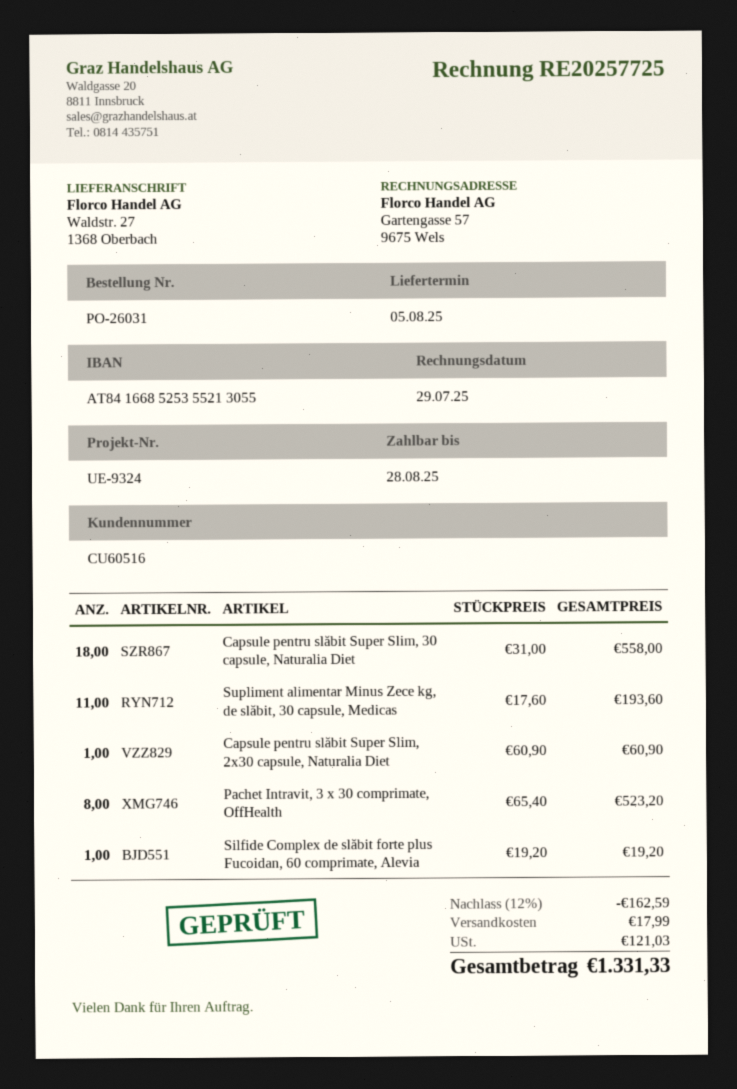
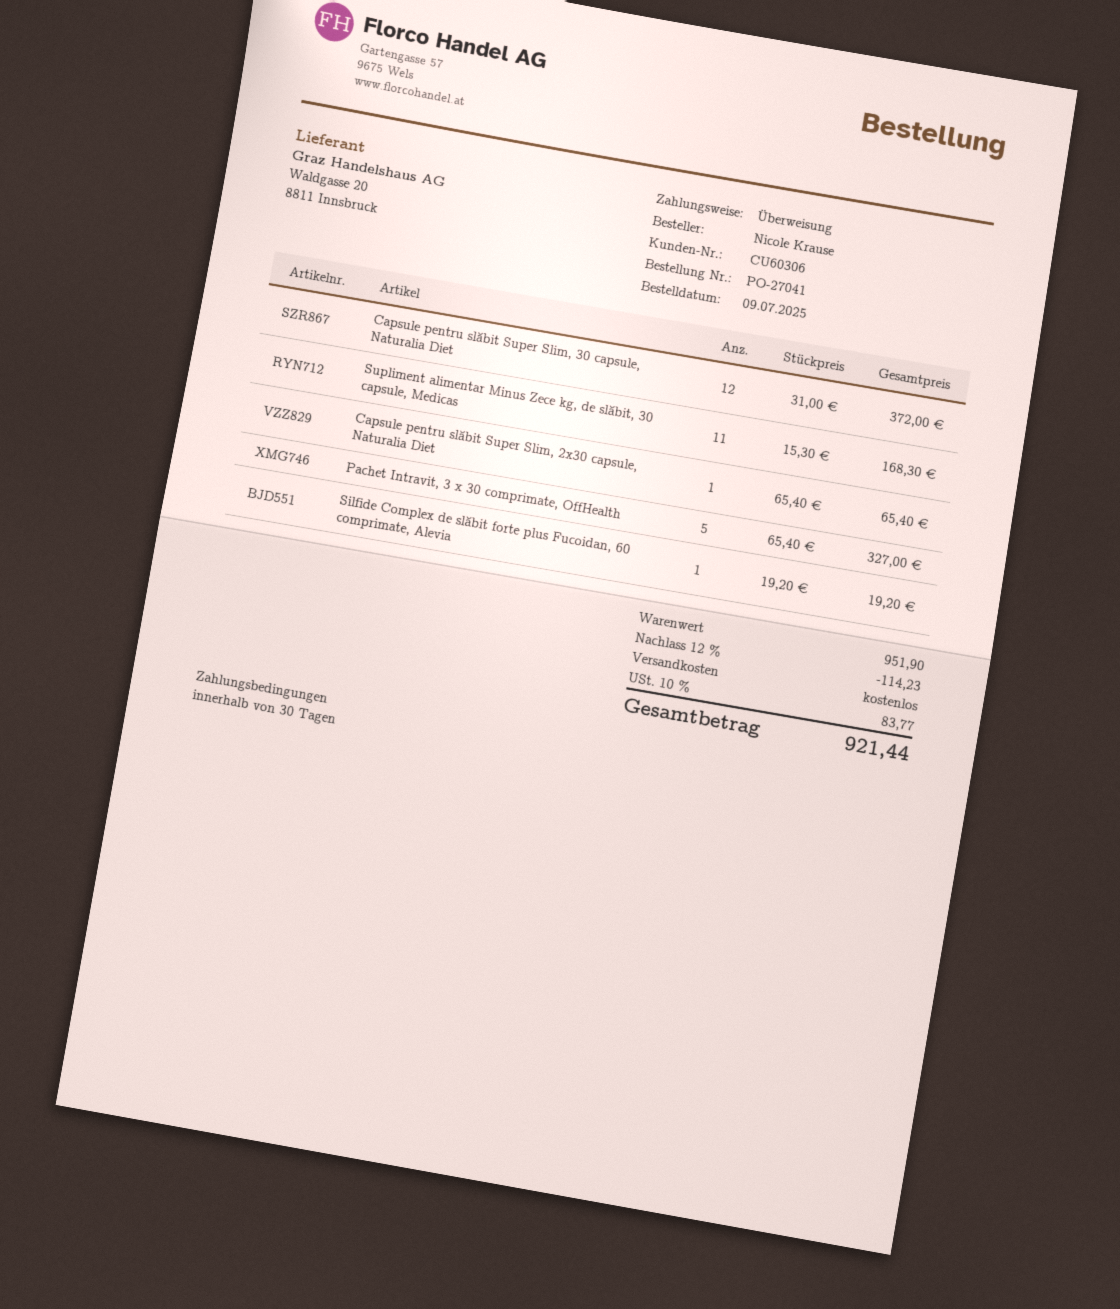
order number: PO-26031 -> PO-27041
customer number: CU60516 -> CU60306
Capsule pentru slăbit Super Slim, 30 capsule, Naturalia Diet: 18 x 31.00 = 558.00 -> 12 x 31.00 = 372.00
Supliment alimentar Minus Zece kg, de slăbit, 30 capsule, Medicas: 11 x 17.60 = 193.60 -> 11 x 15.30 = 168.30
Capsule pentru slăbit Super Slim, 2x30 capsule, Naturalia Diet: 1 x 60.90 = 60.90 -> 1 x 65.40 = 65.40
Pachet Intravit, 3 x 30 comprimate, OffHealth: 8 x 65.40 = 523.20 -> 5 x 65.40 = 327.00
discount: 12% = 162.59 -> 12% = 114.23
shipping: 17.99 -> 0.00
tax: 121.03 -> 83.77
total: 1331.33 -> 921.44

